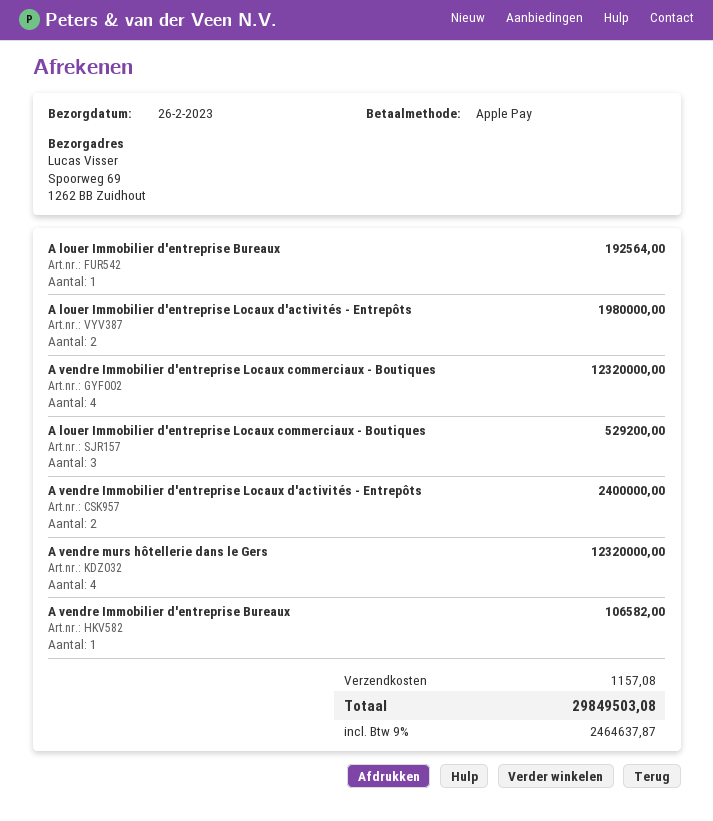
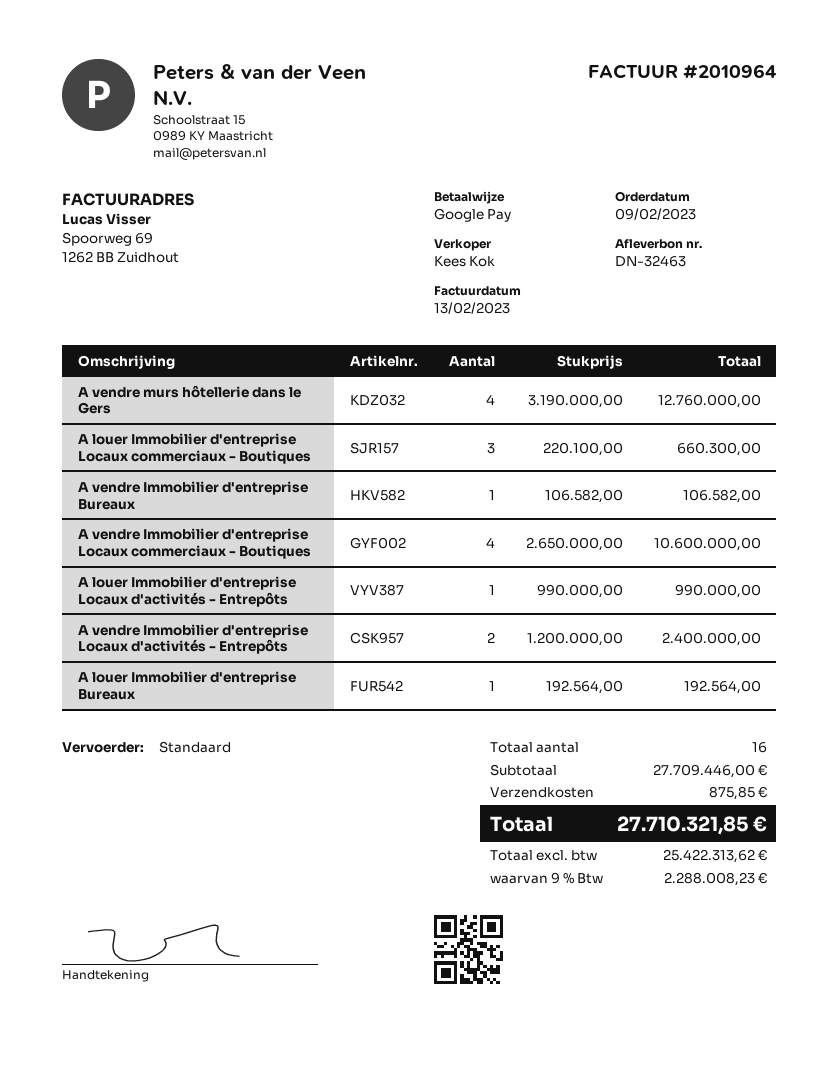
payment method: Apple Pay -> Google Pay
A louer Immobilier d'entreprise Locaux d'activités - Entrepôts: 2 for 1980000.00 -> 1 for 990000.00
A vendre Immobilier d'entreprise Locaux commerciaux - Boutiques: 4 for 12320000.00 -> 4 for 10600000.00
A louer Immobilier d'entreprise Locaux commerciaux - Boutiques: 3 for 529200.00 -> 3 for 660300.00
A vendre murs hôtellerie dans le Gers: 4 for 12320000.00 -> 4 for 12760000.00
shipping: 1157.08 -> 875.85
tax: 9% = 2464637.87 -> 9% = 2288008.23
total: 29849503.08 -> 27710321.85

